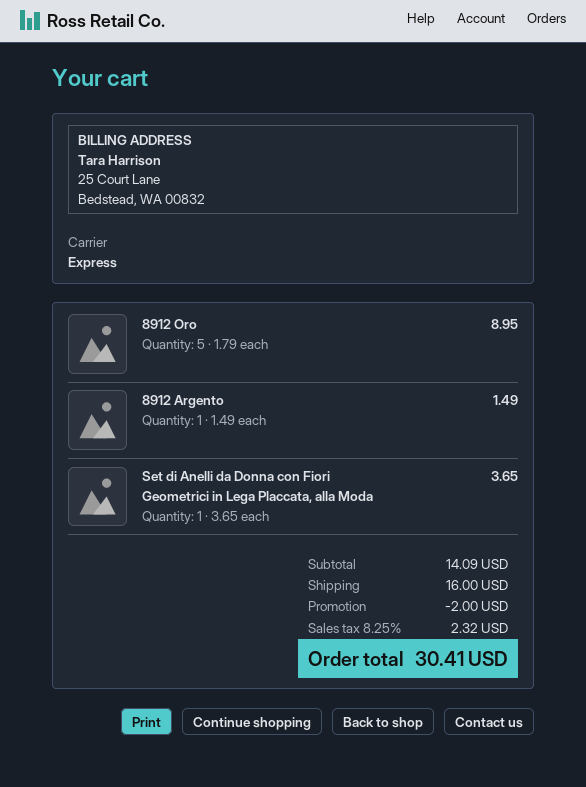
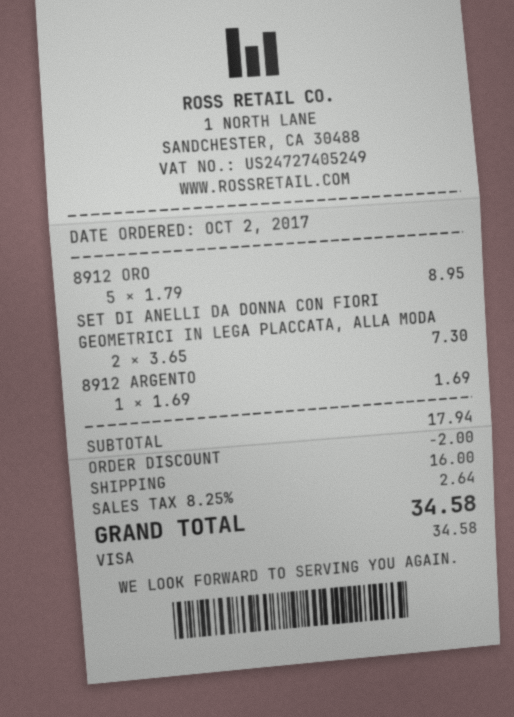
8912 Argento: 1 x 1.49 = 1.49 -> 1 x 1.69 = 1.69
Set di Anelli da Donna con Fiori Geometrici in Lega Placcata, alla Moda: 1 x 3.65 = 3.65 -> 2 x 3.65 = 7.30
subtotal: 14.09 -> 17.94
tax: 8.25% = 2.32 -> 8.25% = 2.64
total: 30.41 -> 34.58

